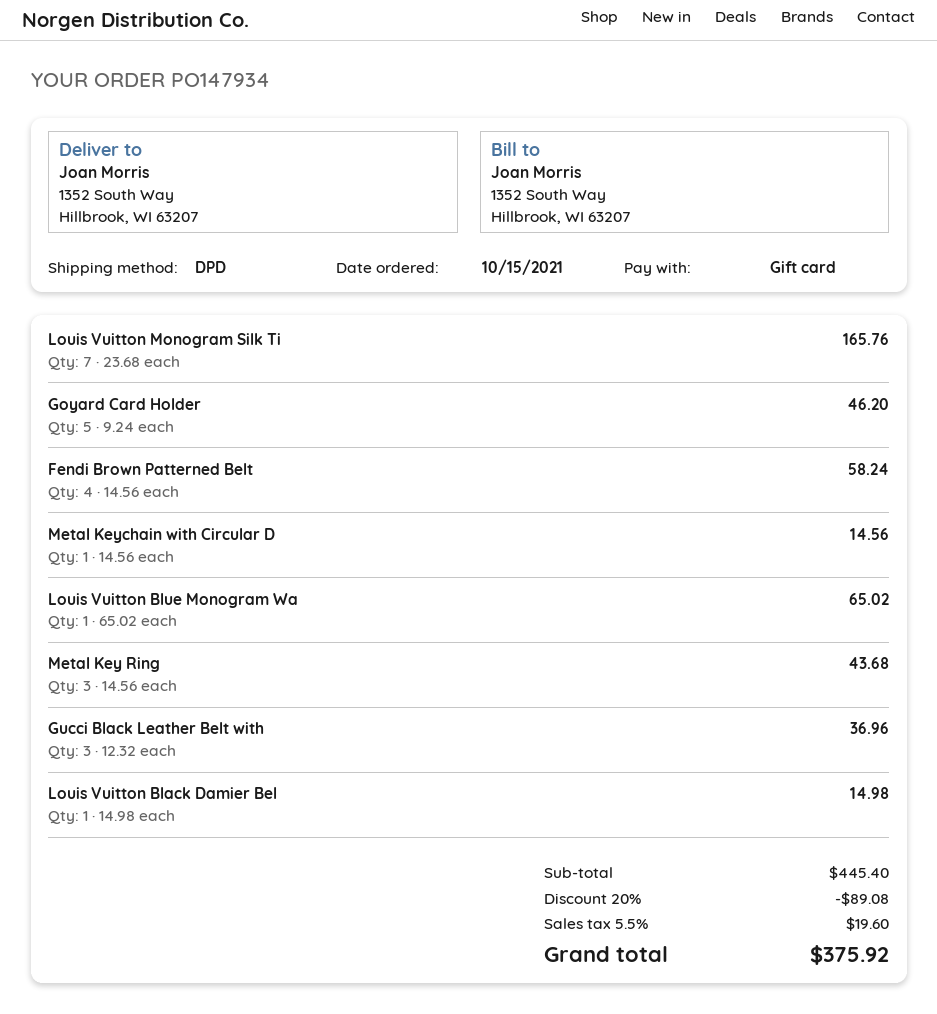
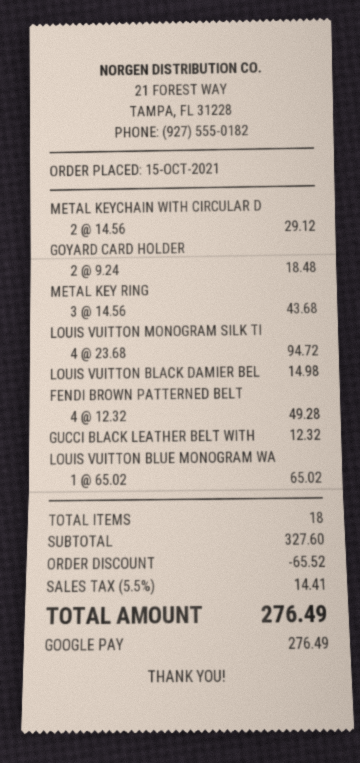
payment method: gift card -> Google Pay
Louis Vuitton Monogram Silk Ti: 7 x 23.68 = 165.76 -> 4 x 23.68 = 94.72
Goyard Card Holder: 5 x 9.24 = 46.20 -> 2 x 9.24 = 18.48
Fendi Brown Patterned Belt: 4 x 14.56 = 58.24 -> 4 x 12.32 = 49.28
Metal Keychain with Circular D: 1 x 14.56 = 14.56 -> 2 x 14.56 = 29.12
Gucci Black Leather Belt with: 3 x 12.32 = 36.96 -> 1 x 12.32 = 12.32
subtotal: 445.40 -> 327.60
discount: 89.08 -> 65.52
tax: 5.5% = 19.60 -> 5.5% = 14.41
total: 375.92 -> 276.49

